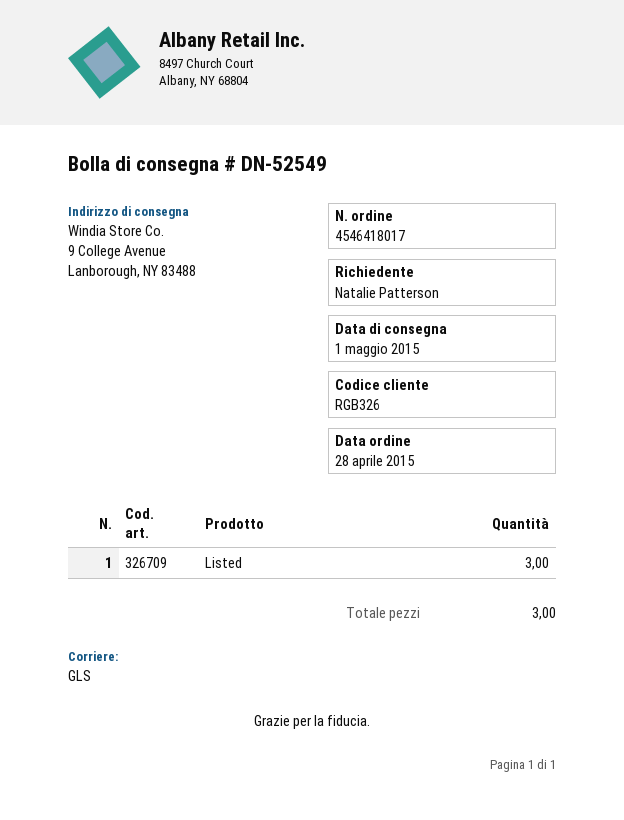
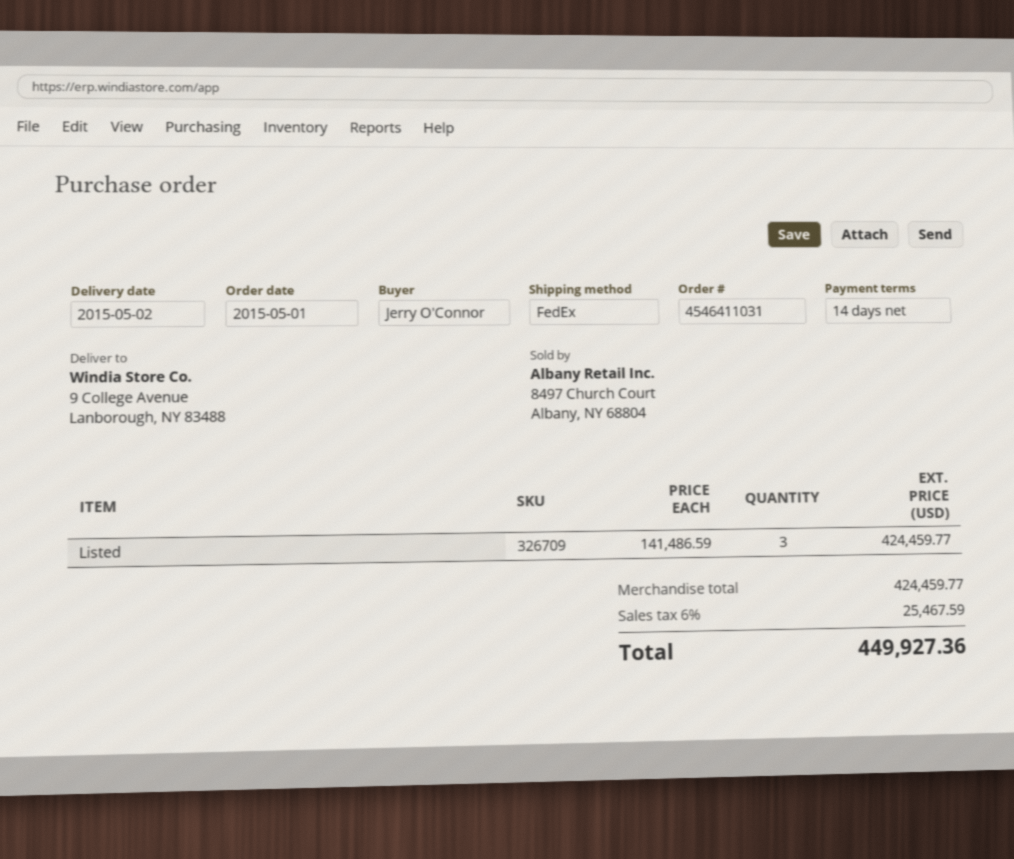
order number: 4546418017 -> 4546411031
order date: 2015-04-28 -> 2015-05-01
delivery date: 2015-05-01 -> 2015-05-02
ordered by: Natalie Patterson -> Jerry O'Connor
shipping method: GLS -> FedEx

